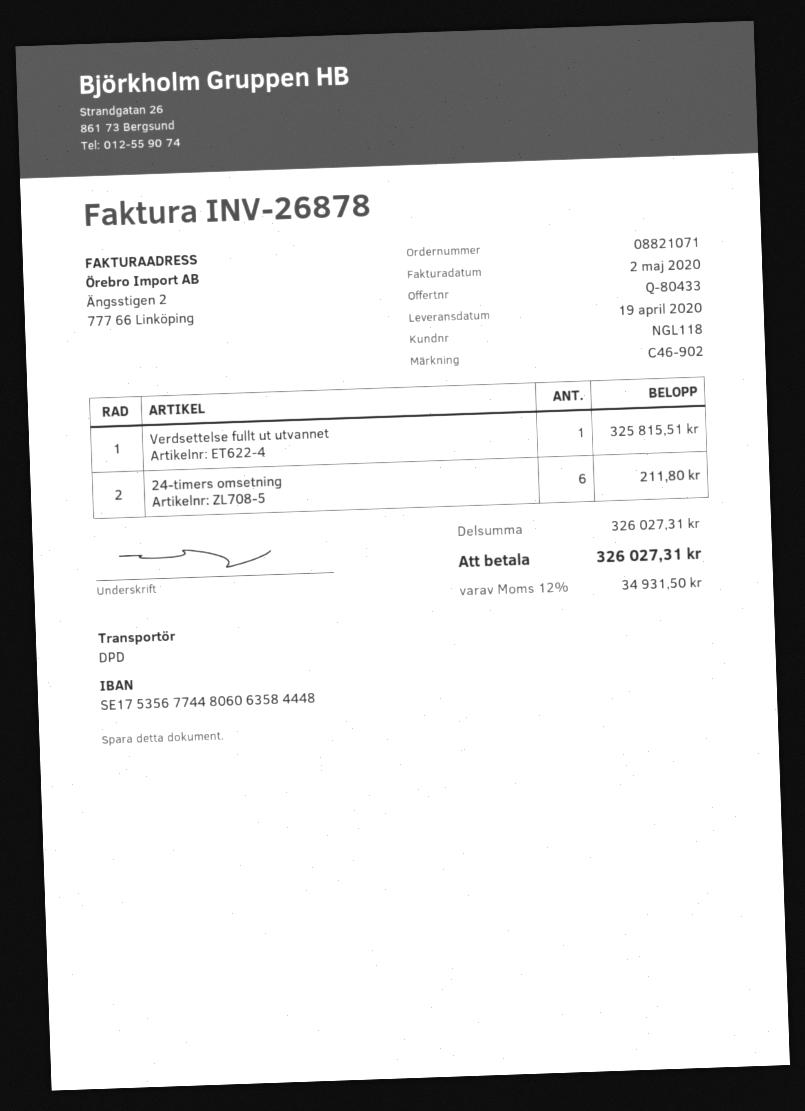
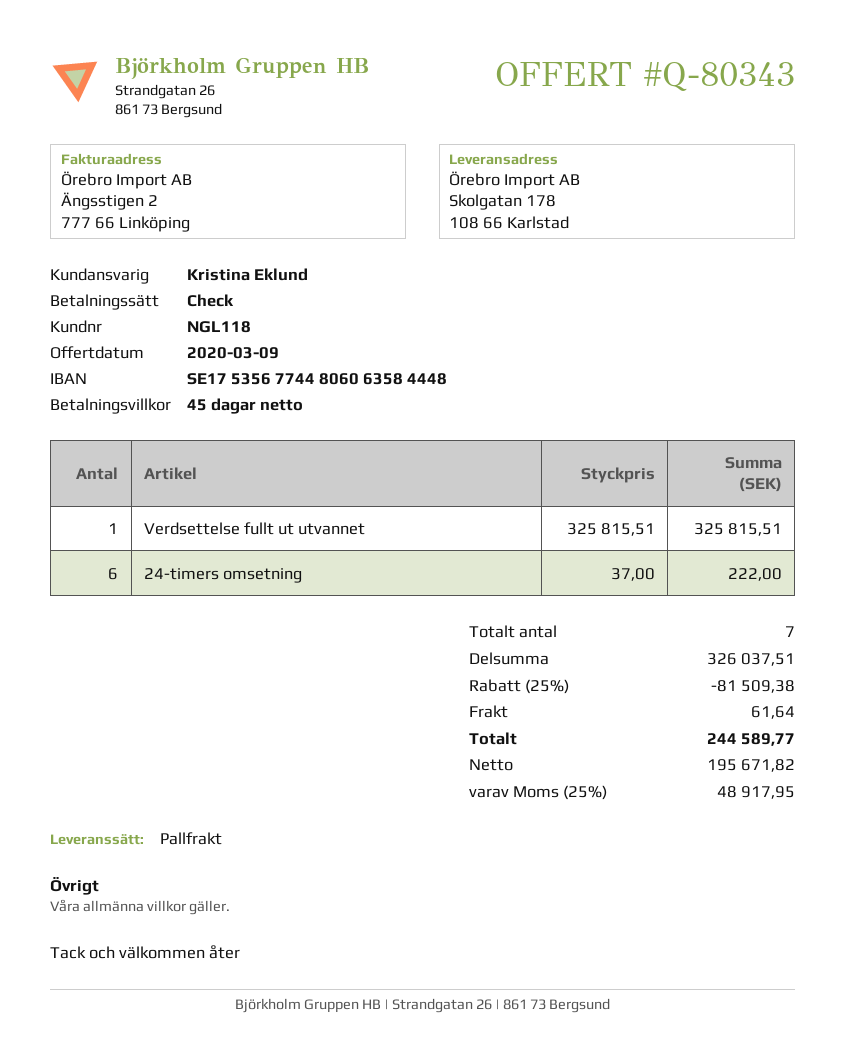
quote number: Q-80433 -> Q-80343
shipping method: DPD -> pallet freight
24-timers omsetning: 6 for 211.80 -> 6 for 222.00
subtotal: 326027.31 -> 326037.51
discount: none -> 25% = 81509.38
shipping: none -> 61.64
tax: 12% = 34931.50 -> 25% = 48917.95
total: 326027.31 -> 244589.77

